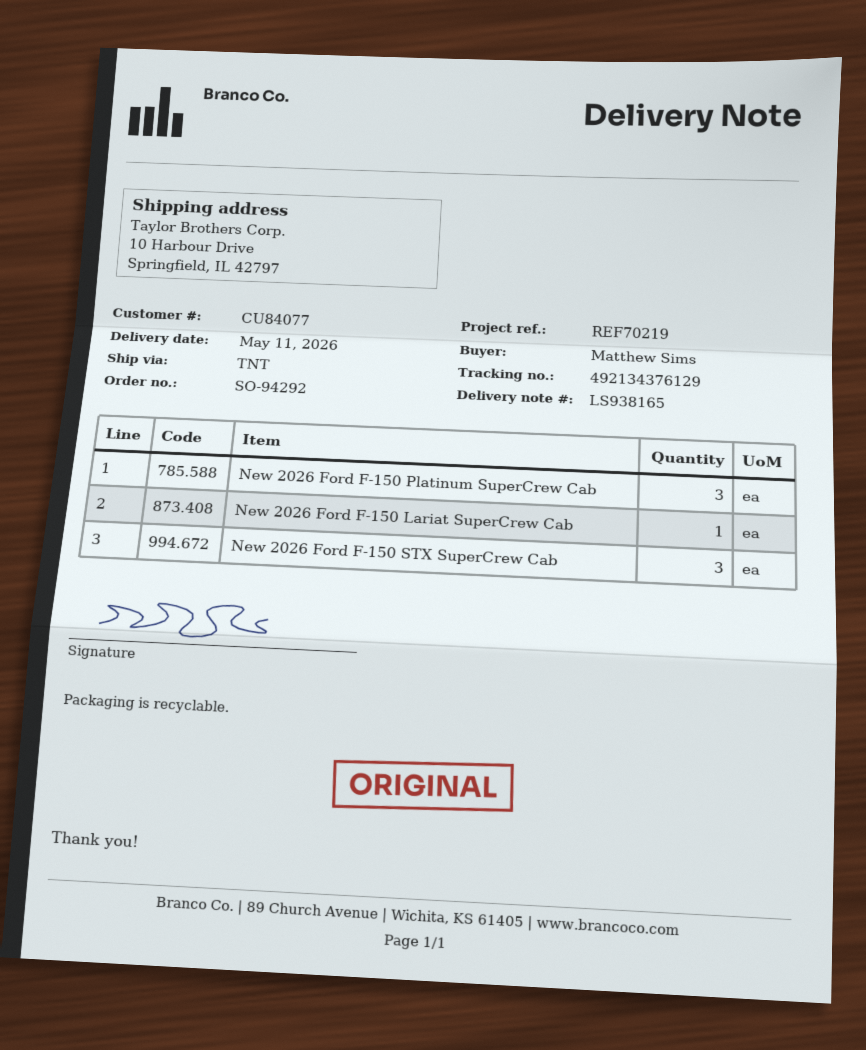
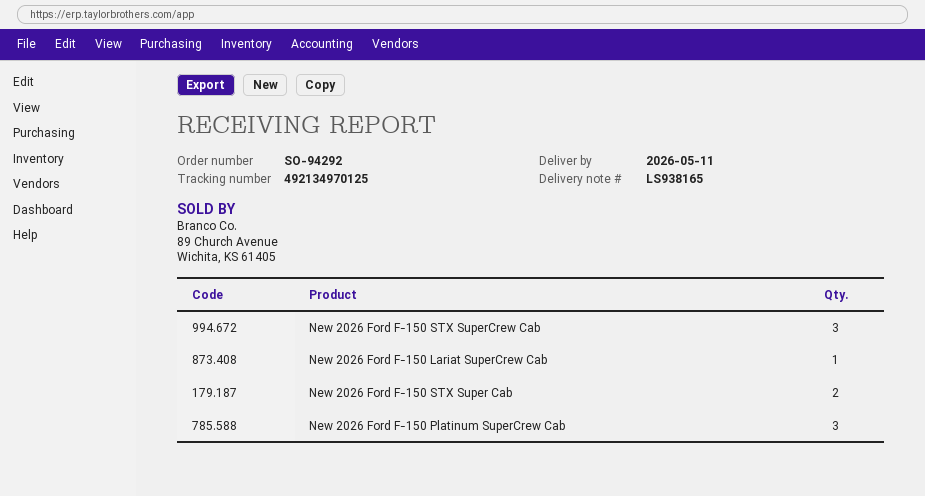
tracking number: 492134376129 -> 492134970125
New 2026 Ford F-150 STX Super Cab: none -> 2

